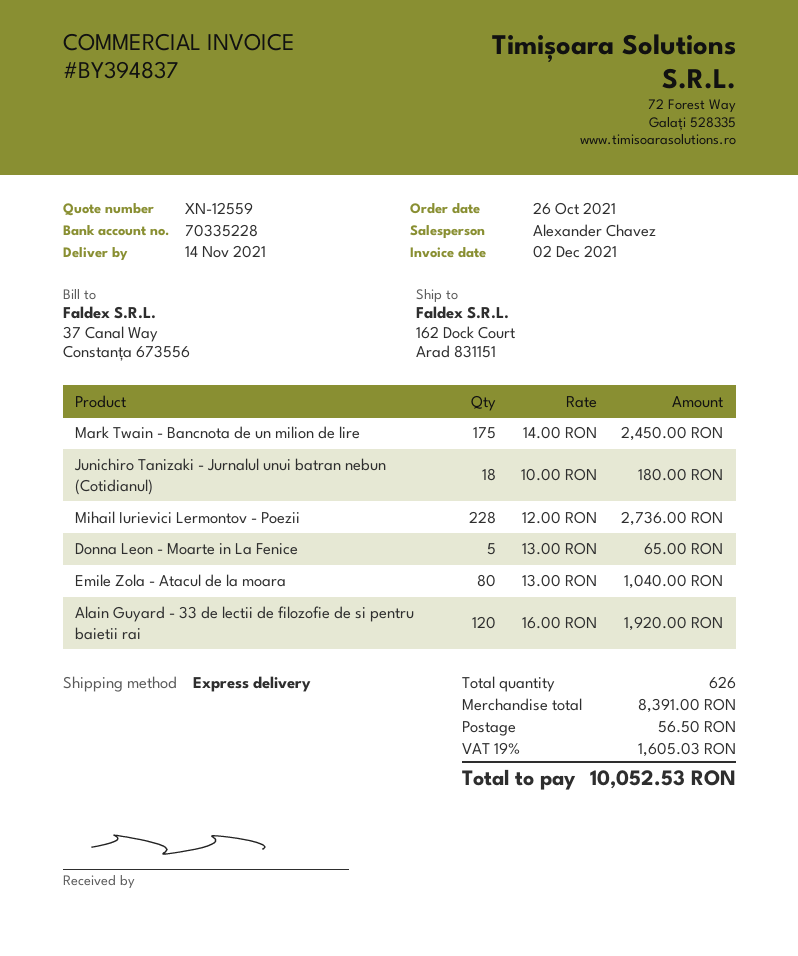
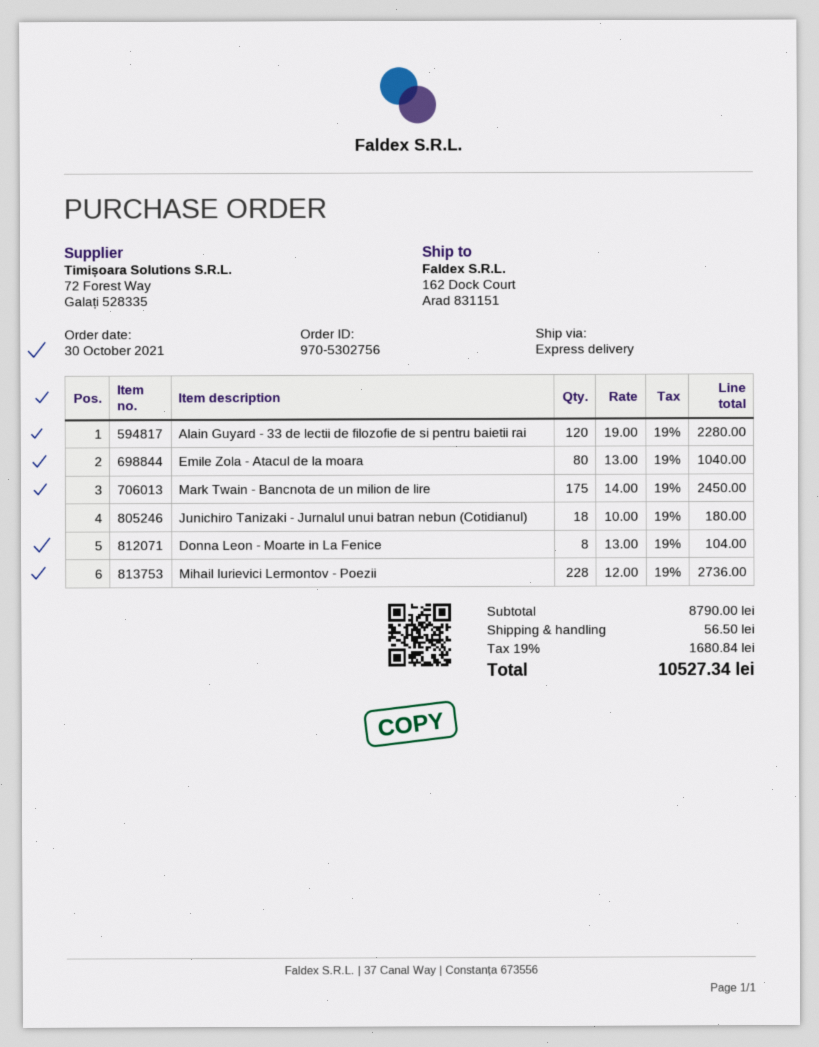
order date: 2021-10-26 -> 2021-10-30
Donna Leon - Moarte in La Fenice: 5 x 13.00 = 65.00 -> 8 x 13.00 = 104.00
Alain Guyard - 33 de lectii de filozofie de si pentru baietii rai: 120 x 16.00 = 1920.00 -> 120 x 19.00 = 2280.00
subtotal: 8391.00 -> 8790.00
tax: 19% = 1605.03 -> 19% = 1680.84
total: 10052.53 -> 10527.34

